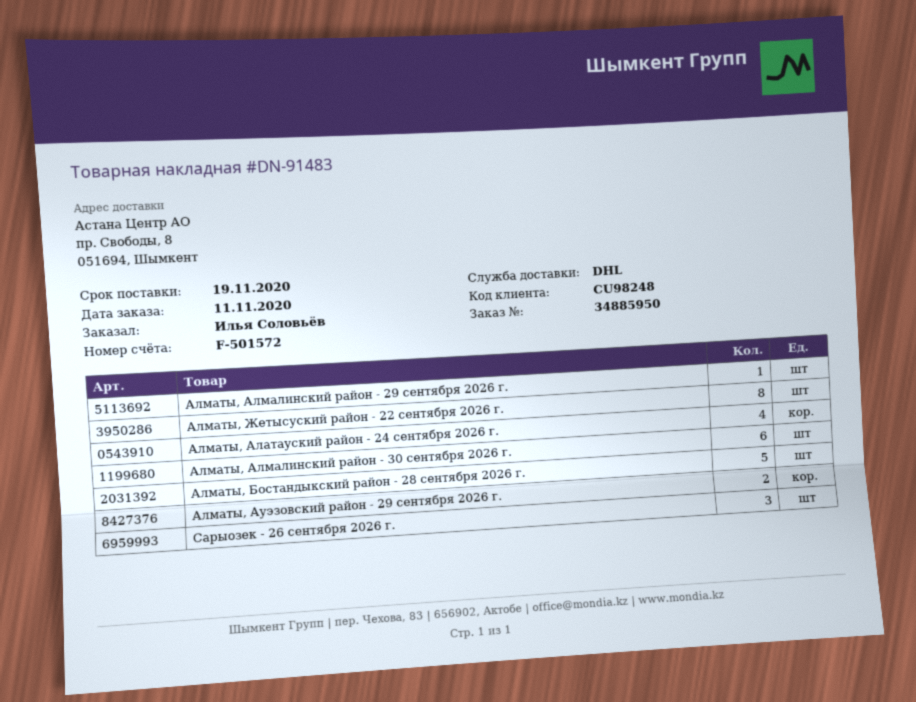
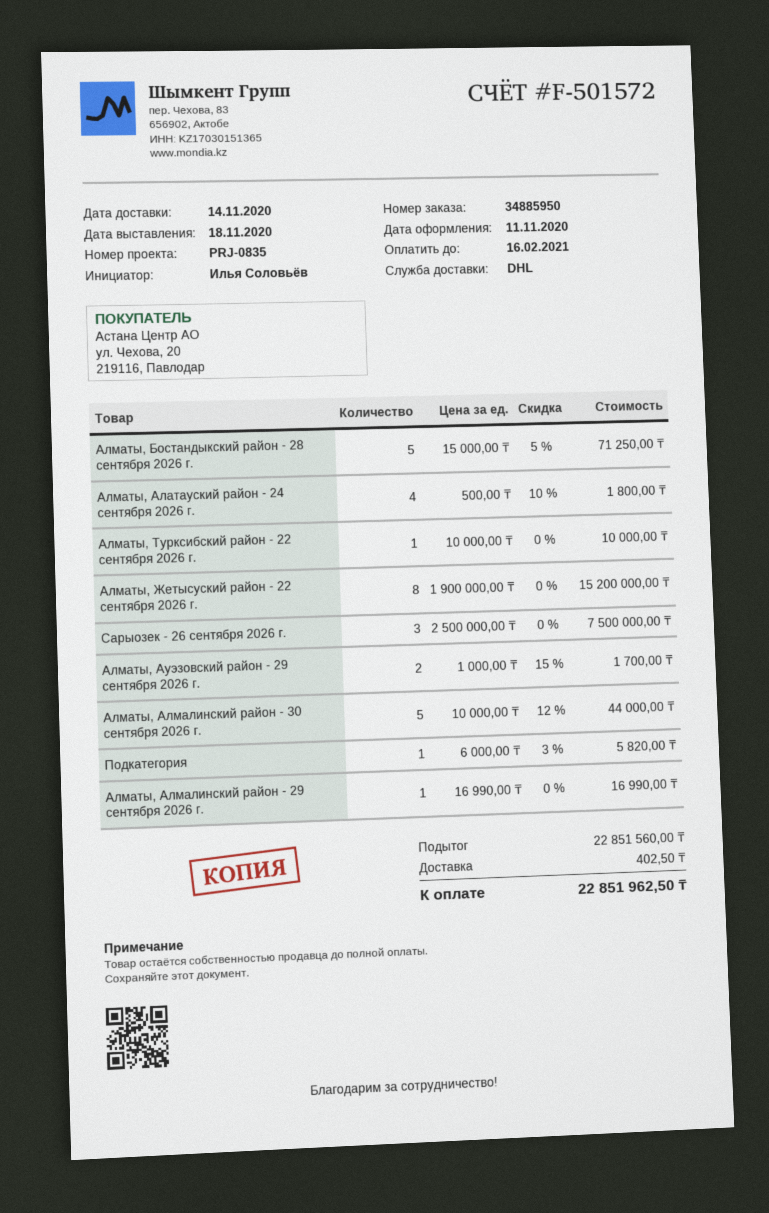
delivery date: 2020-11-19 -> 2020-11-14
Алматы, Алмалинский район - 30 сентября 2026 г.: 6 -> 5
Алматы, Турксибский район - 22 сентября 2026 г.: none -> 1
Подкатегория: none -> 1

